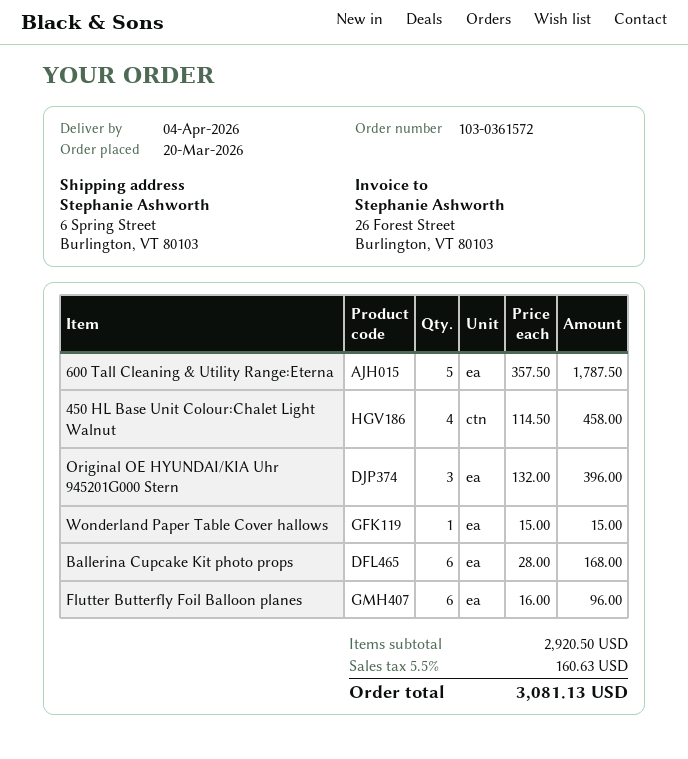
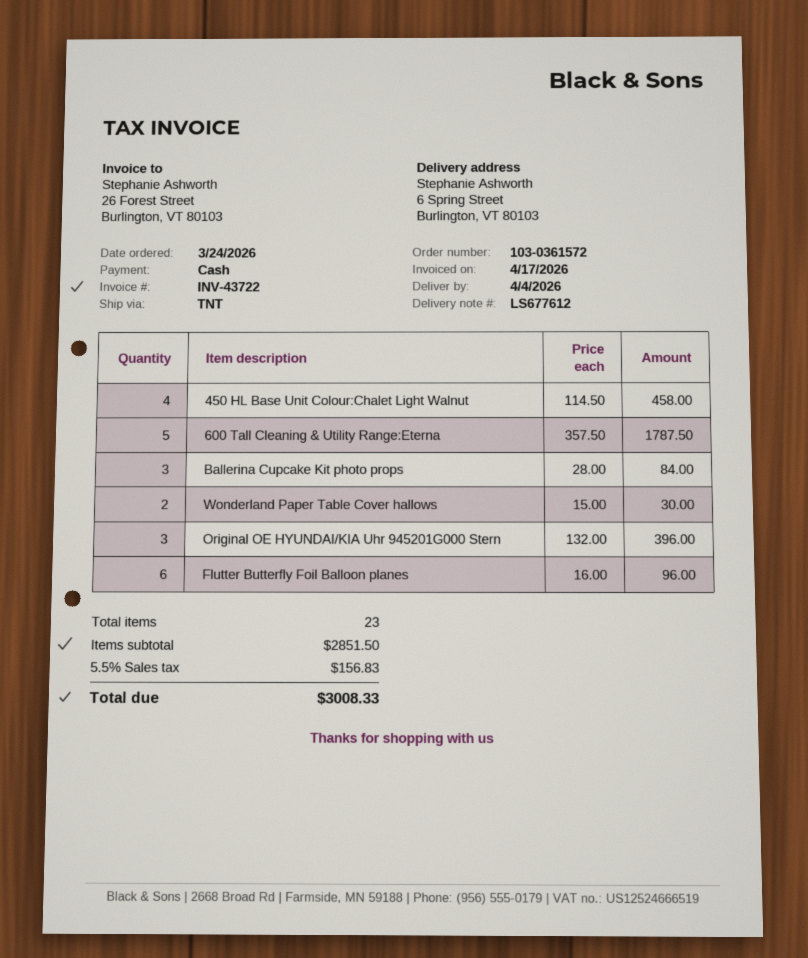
order date: 2026-03-20 -> 2026-03-24
Wonderland Paper Table Cover hallows: 1 x 15.00 = 15.00 -> 2 x 15.00 = 30.00
Ballerina Cupcake Kit photo props: 6 x 28.00 = 168.00 -> 3 x 28.00 = 84.00
subtotal: 2920.50 -> 2851.50
tax: 5.5% = 160.63 -> 5.5% = 156.83
total: 3081.13 -> 3008.33

